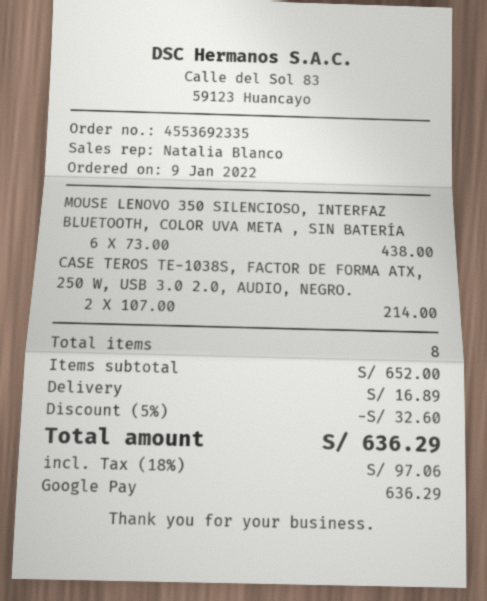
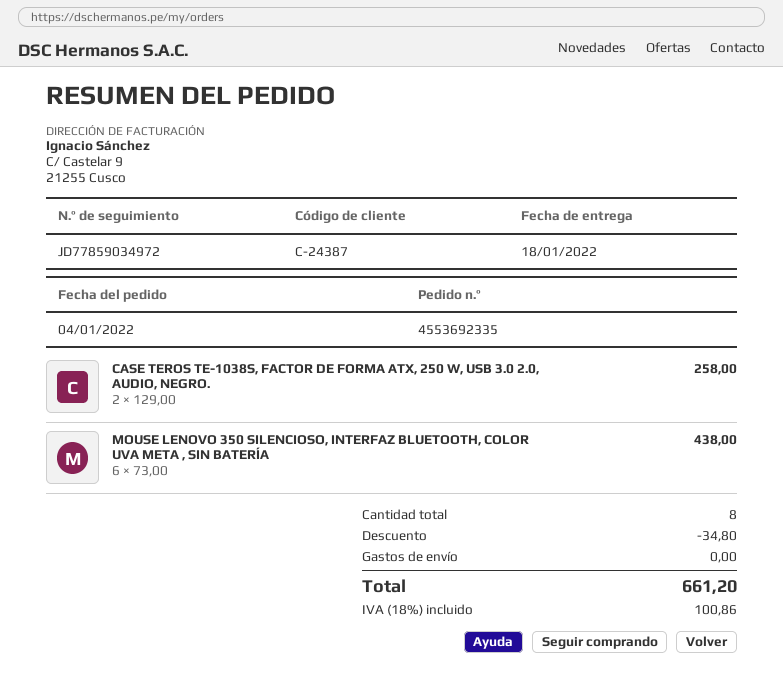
order date: 2022-01-09 -> 2022-01-04
CASE TEROS TE-1038S, FACTOR DE FORMA ATX, 250 W, USB 3.0 2.0, AUDIO, NEGRO.: 2 x 107.00 = 214.00 -> 2 x 129.00 = 258.00
discount: 32.60 -> 34.80
shipping: 16.89 -> 0.00
tax: 18% = 97.06 -> 18% = 100.86
total: 636.29 -> 661.20

